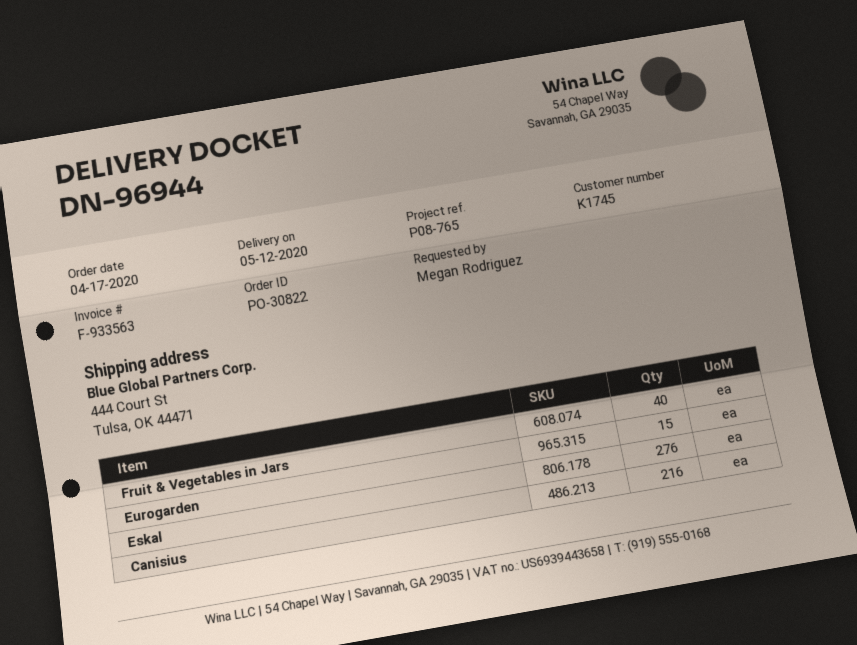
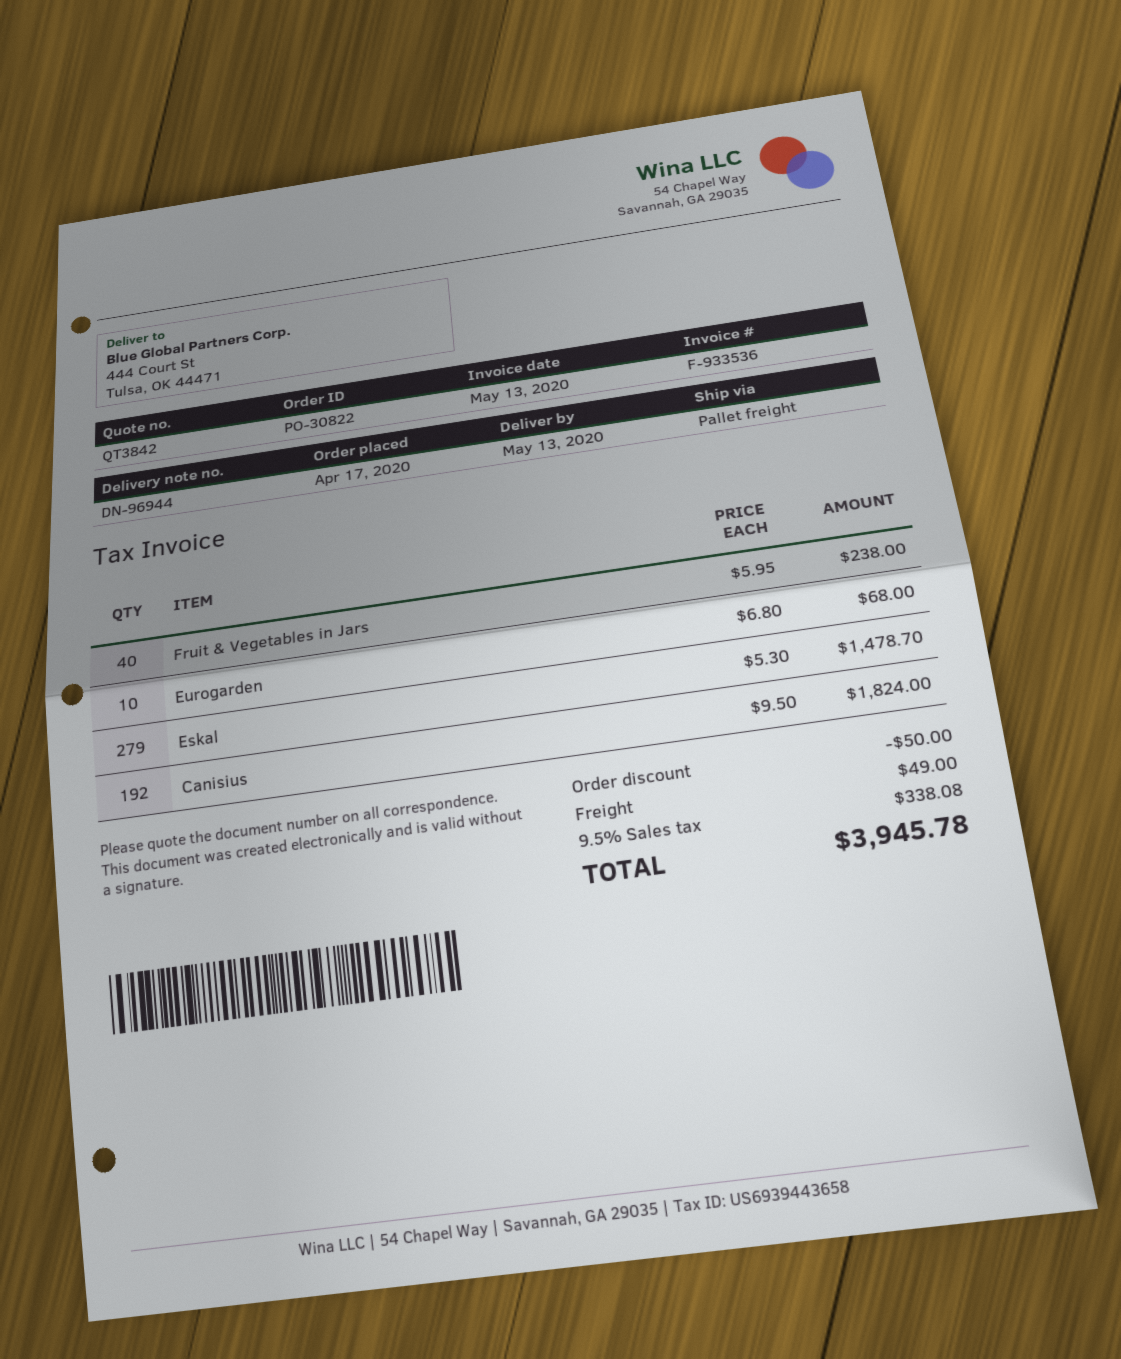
delivery date: 2020-05-12 -> 2020-05-13
invoice number: F-933563 -> F-933536
Eurogarden: 15 -> 10
Eskal: 276 -> 279
Canisius: 216 -> 192

